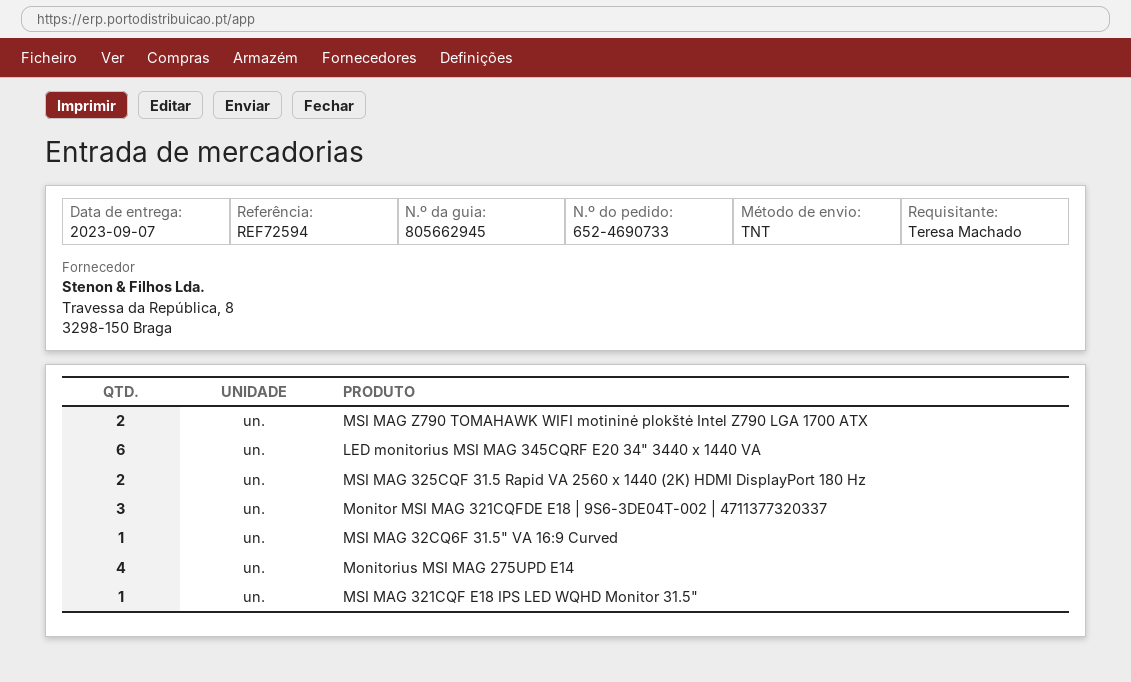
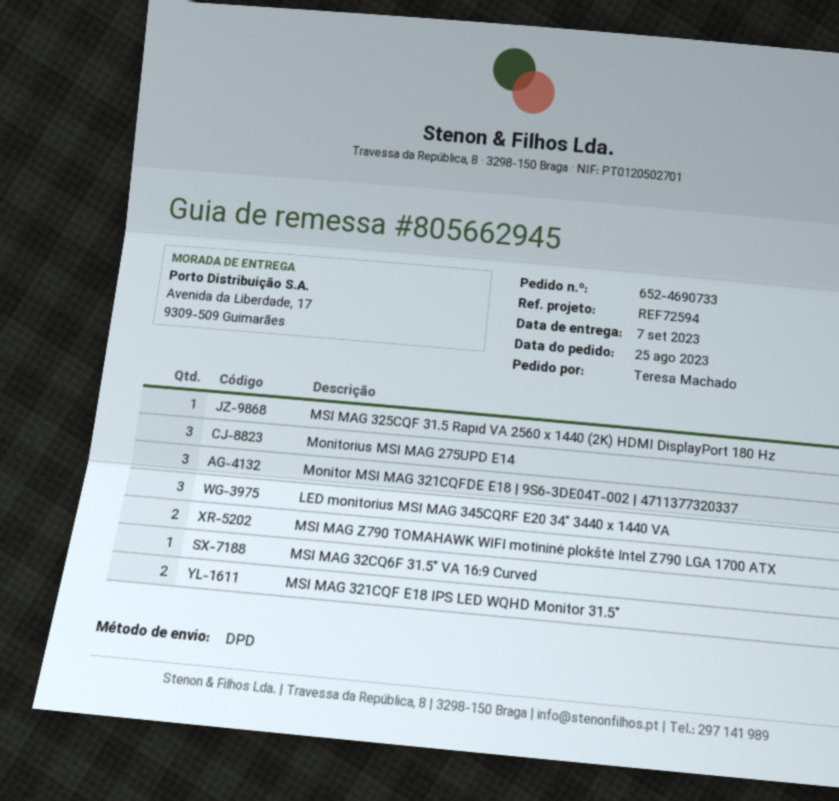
shipping method: TNT -> DPD
LED monitorius MSI MAG 345CQRF E20 34" 3440 x 1440 VA: 6 -> 3
MSI MAG 325CQF 31.5 Rapid VA 2560 x 1440 (2K) HDMI DisplayPort 180 Hz: 2 -> 1
Monitorius MSI MAG 275UPD E14: 4 -> 3
MSI MAG 321CQF E18 IPS LED WQHD Monitor 31.5": 1 -> 2

